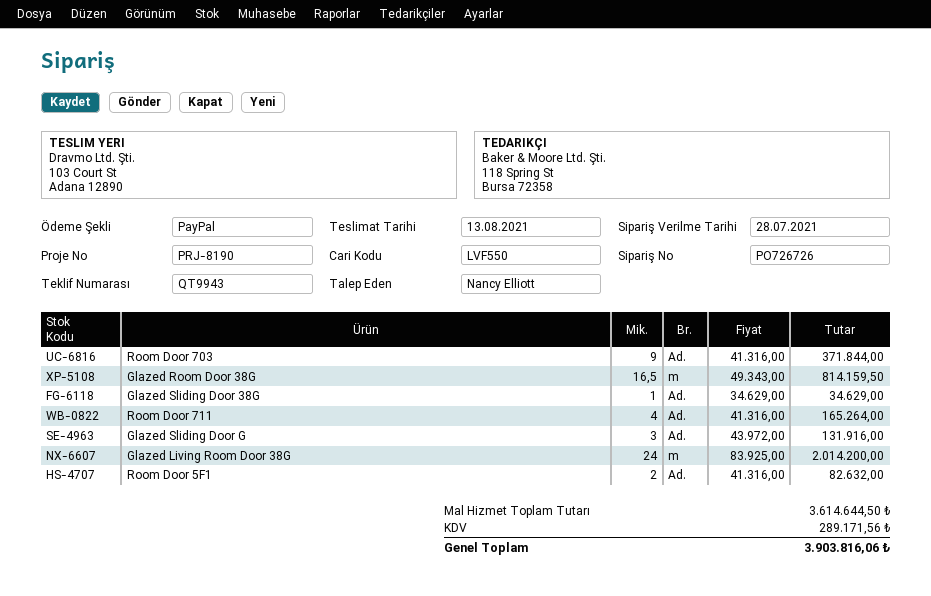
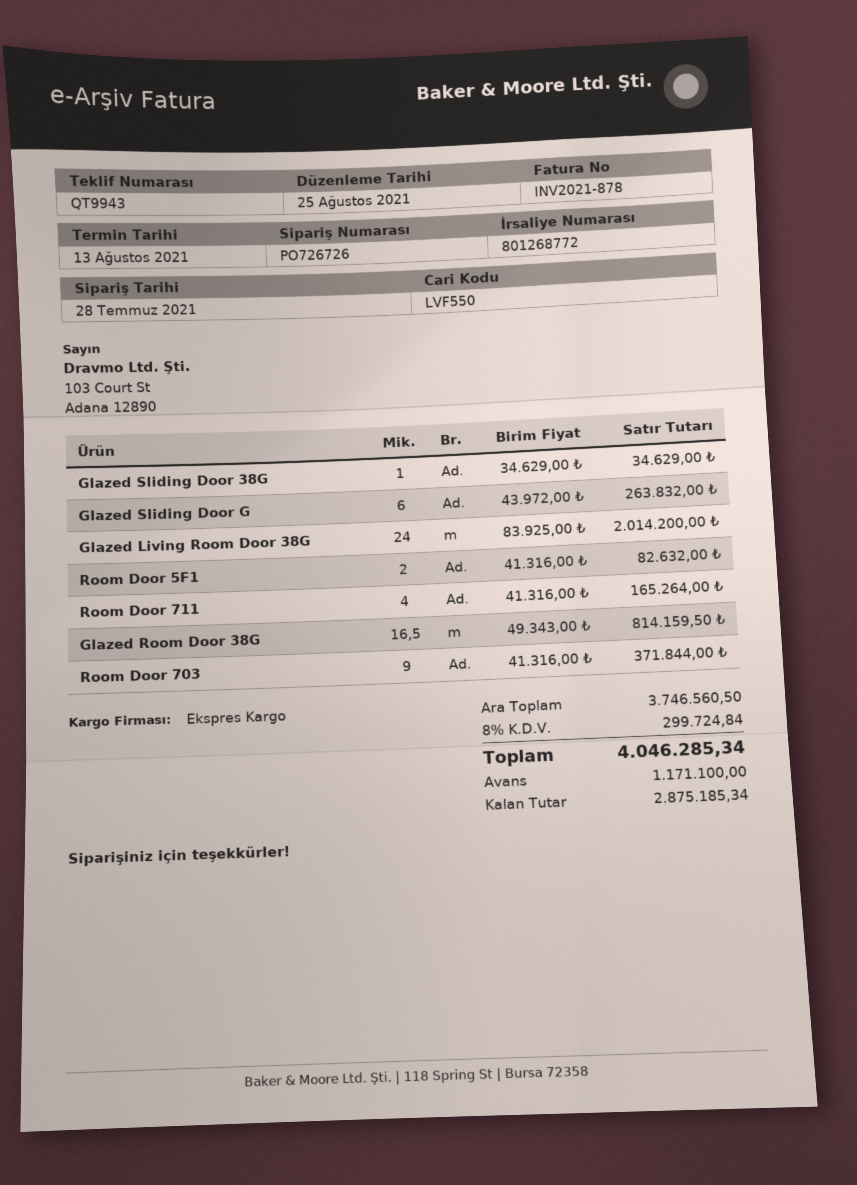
Glazed Sliding Door G: 3 x 43972.00 = 131916.00 -> 6 x 43972.00 = 263832.00
subtotal: 3614644.50 -> 3746560.50
tax: 289171.56 -> 299724.84
total: 3903816.06 -> 4046285.34

